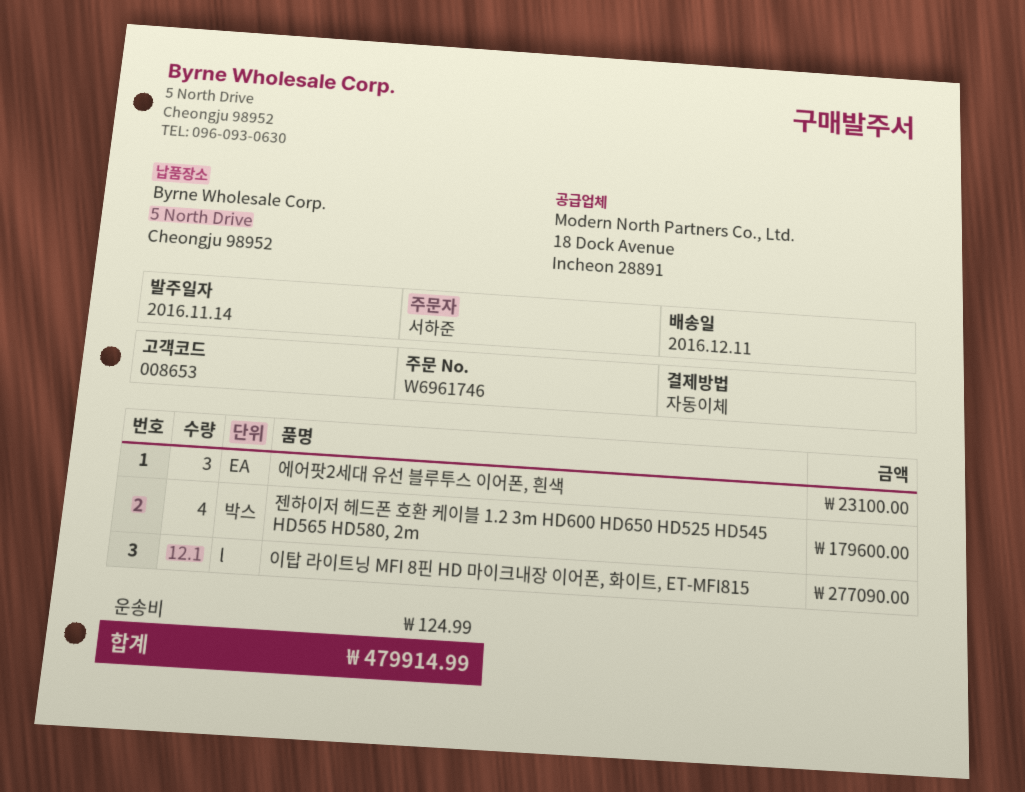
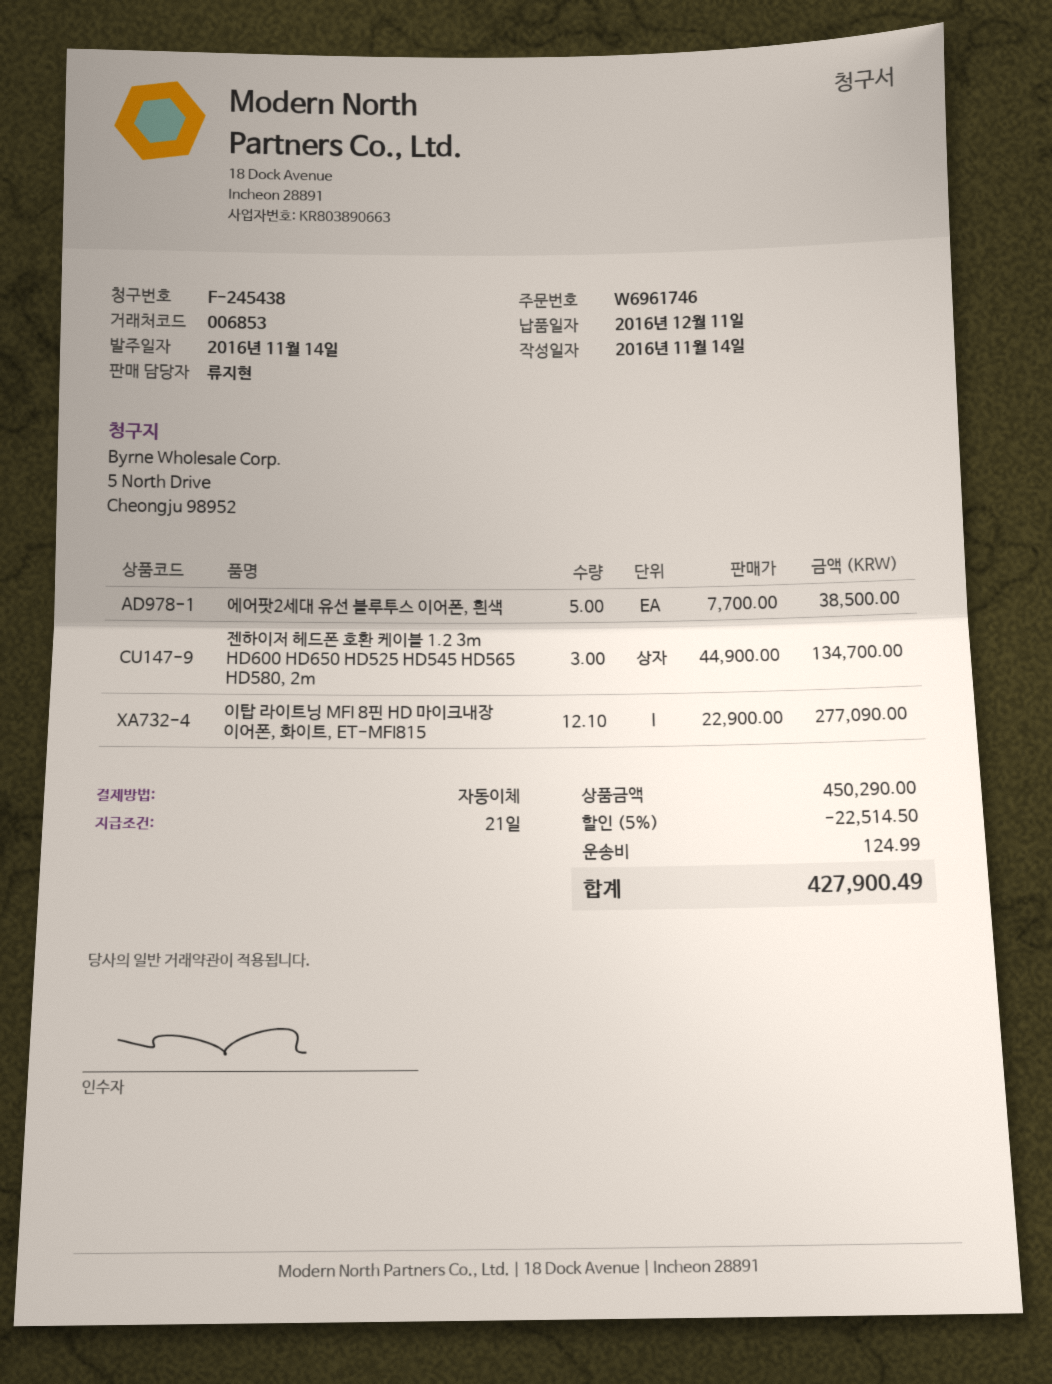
customer number: 008653 -> 006853
에어팟2세대 유선 블루투스 이어폰, 흰색: 3 for 23100.00 -> 5 for 38500.00
젠하이저 헤드폰 호환 케이블 1.2 3m HD600 HD650 HD525 HD545 HD565 HD580, 2m: 4 for 179600.00 -> 3 for 134700.00
discount: none -> 5% = 22514.50
total: 479914.99 -> 427900.49

